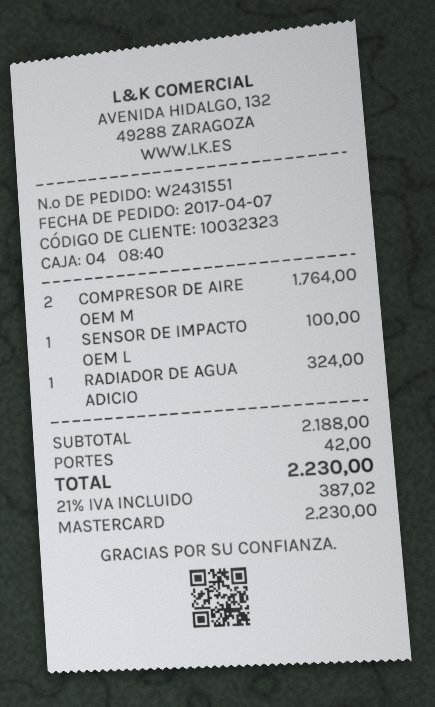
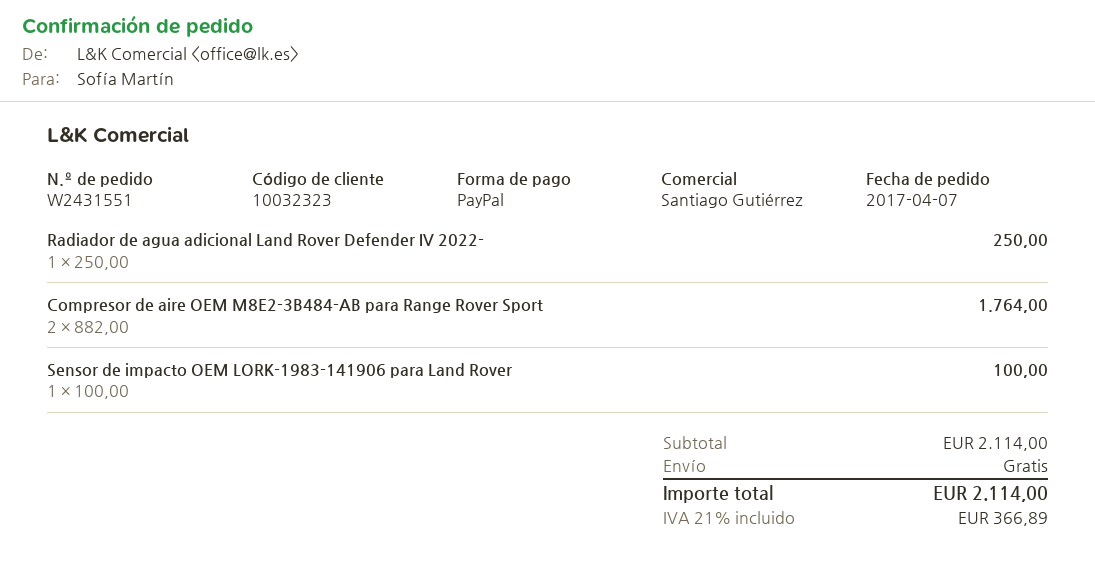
payment method: Mastercard -> PayPal
RADIADOR DE AGUA ADICIO: 1 for 324.00 -> 1 for 250.00
subtotal: 2188.00 -> 2114.00
shipping: 42.00 -> 0.00
tax: 21% = 387.02 -> 21% = 366.89
total: 2230.00 -> 2114.00

